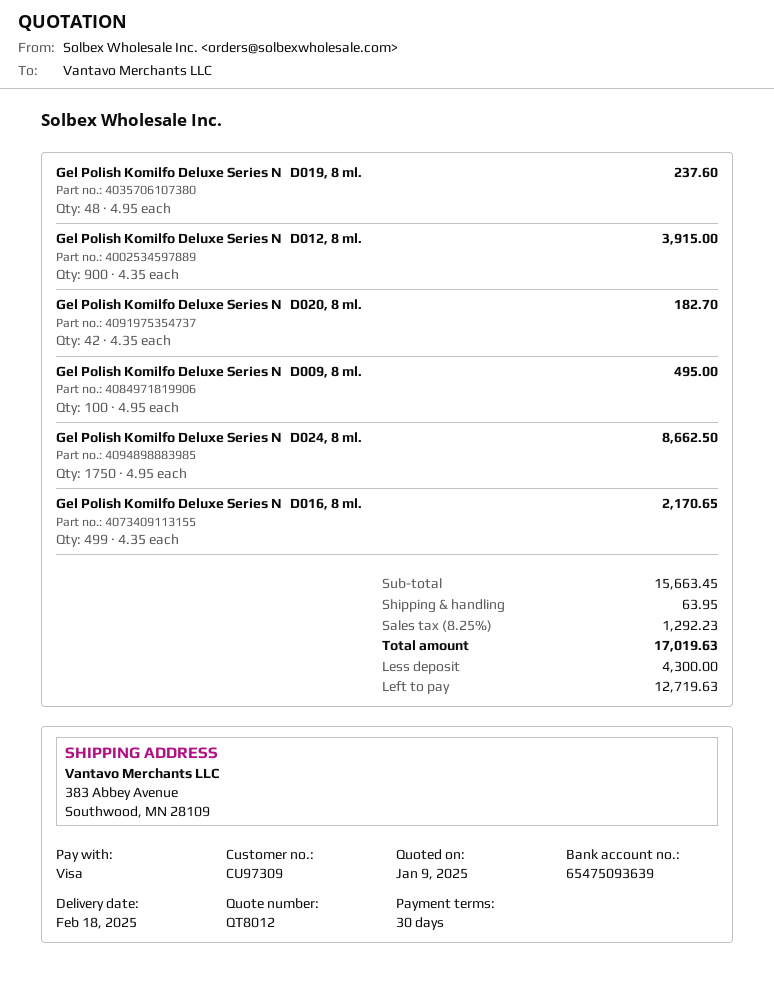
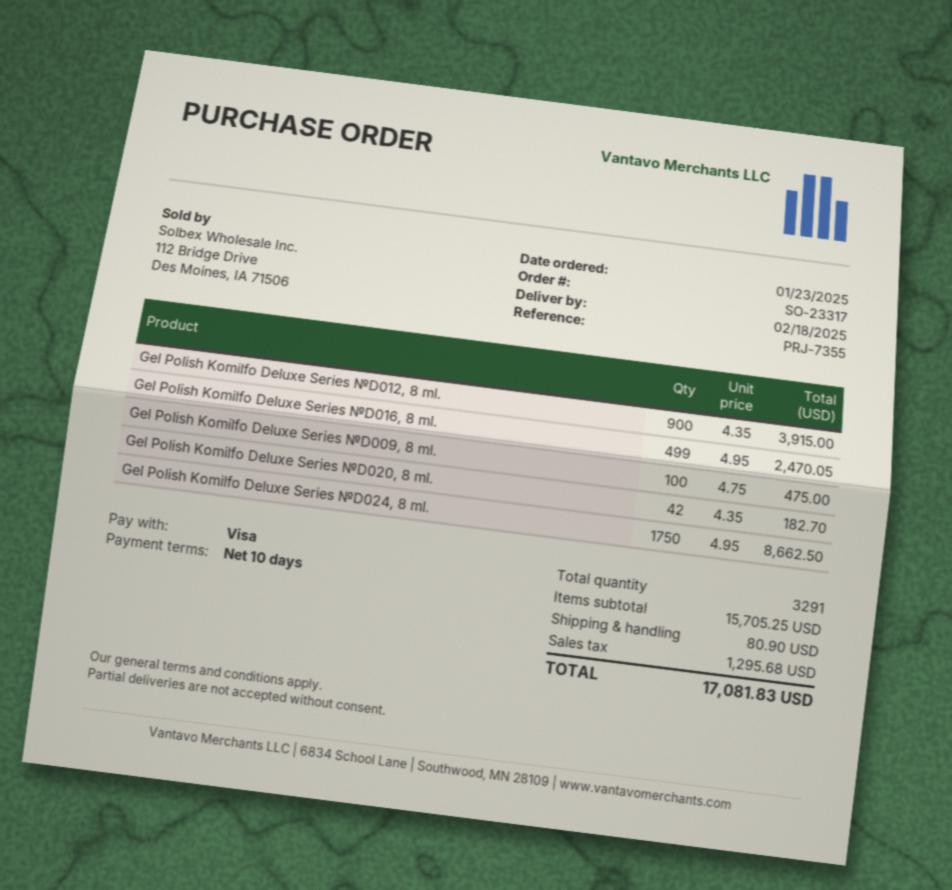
payment terms: 30 days -> 10 days
Gel Polish Komilfo Deluxe Series №D019, 8 ml.: 48 x 4.95 = 237.60 -> none
Gel Polish Komilfo Deluxe Series №D009, 8 ml.: 100 x 4.95 = 495.00 -> 100 x 4.75 = 475.00
Gel Polish Komilfo Deluxe Series №D016, 8 ml.: 499 x 4.35 = 2170.65 -> 499 x 4.95 = 2470.05
subtotal: 15663.45 -> 15705.25
shipping: 63.95 -> 80.90
tax: 1292.23 -> 1295.68
total: 17019.63 -> 17081.83

